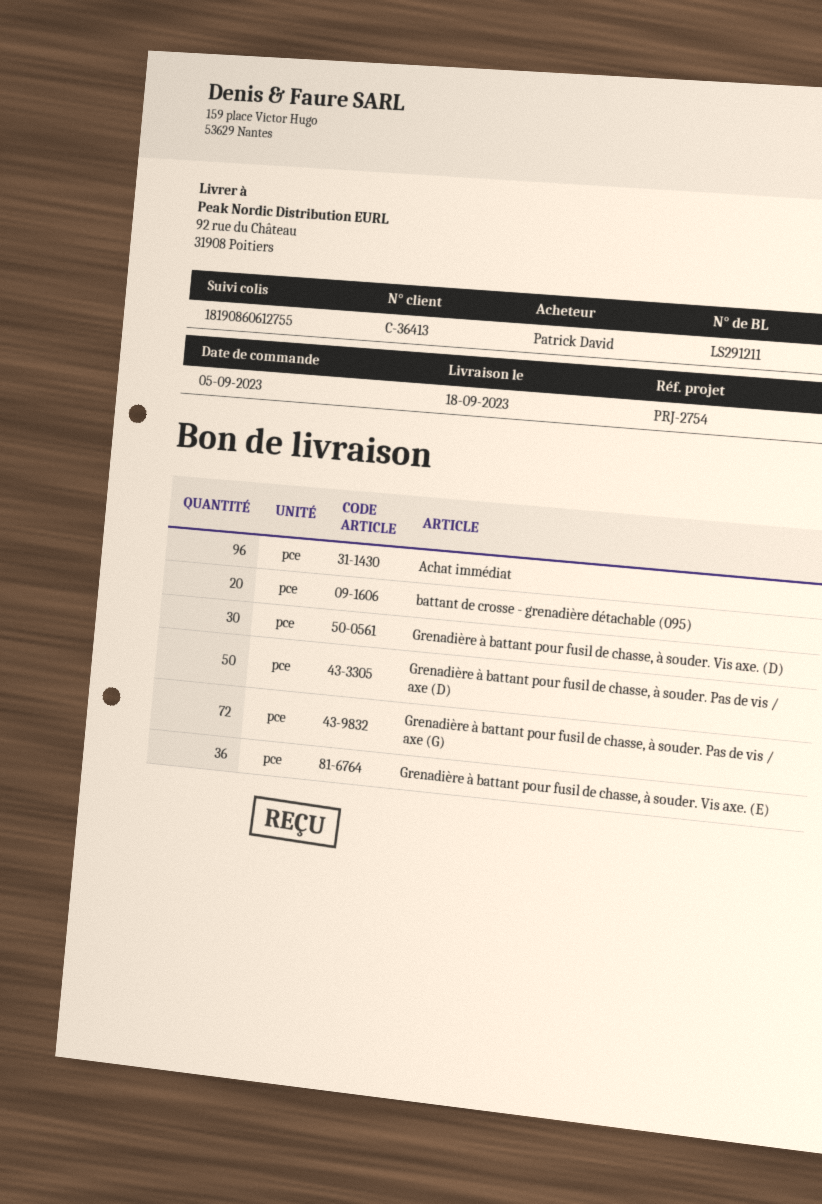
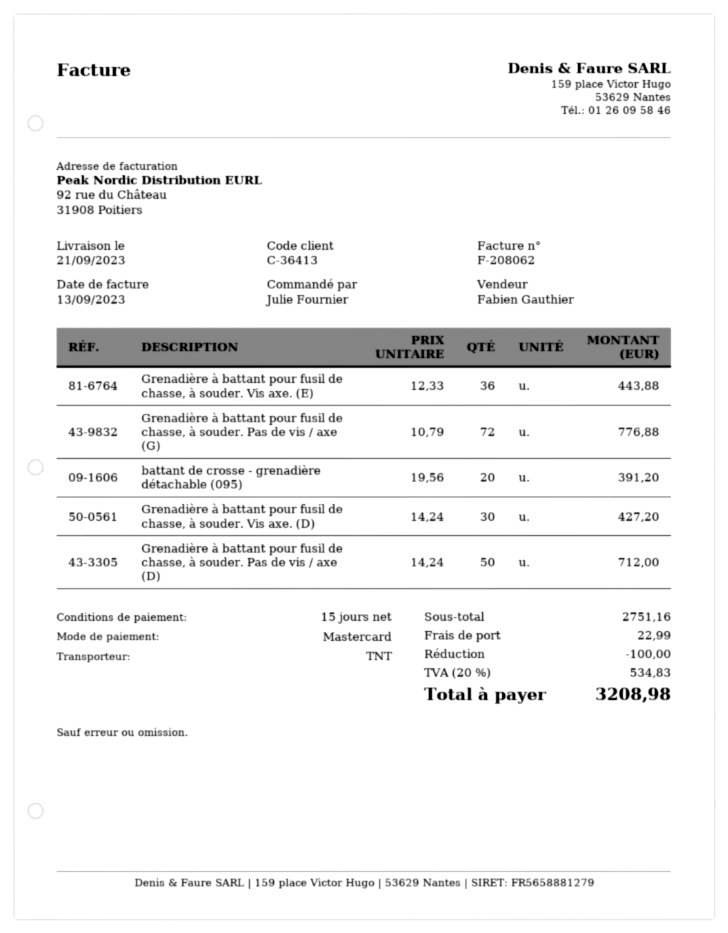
delivery date: 2023-09-18 -> 2023-09-21
ordered by: Patrick David -> Julie Fournier
Achat immédiat: 96 -> none

